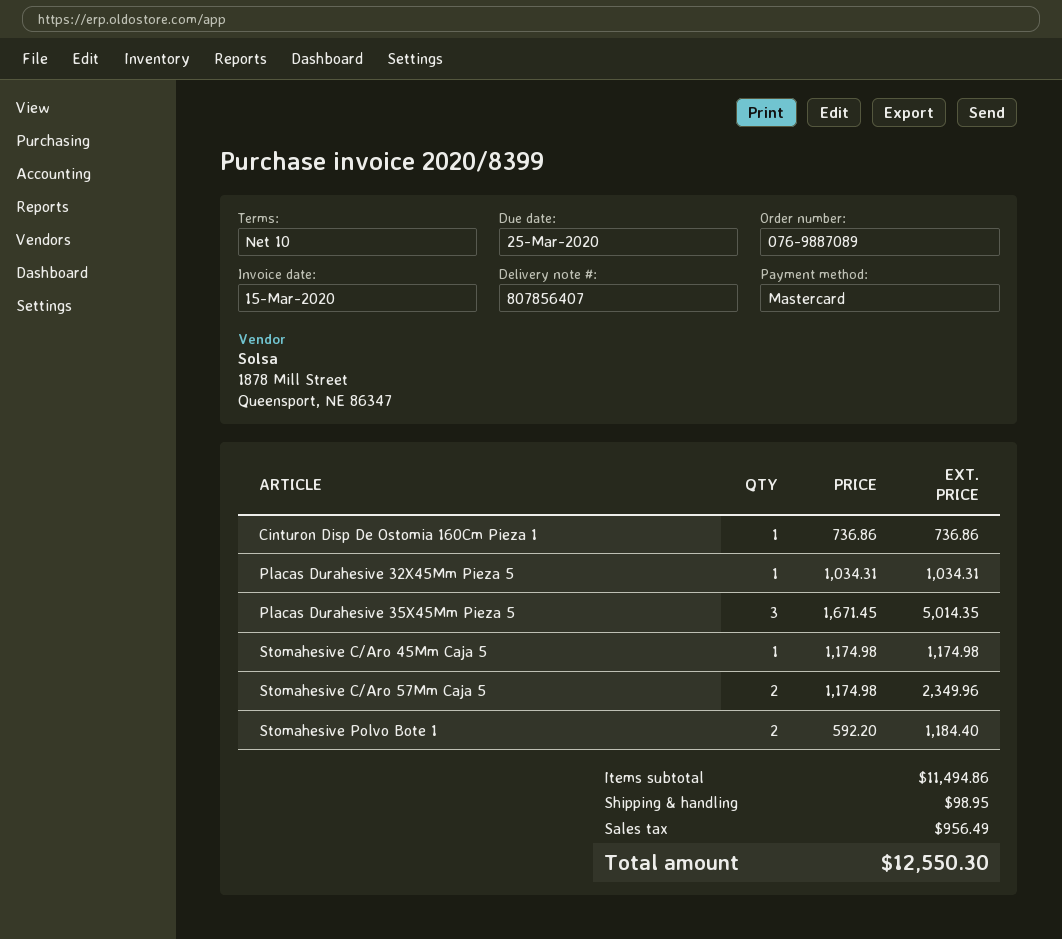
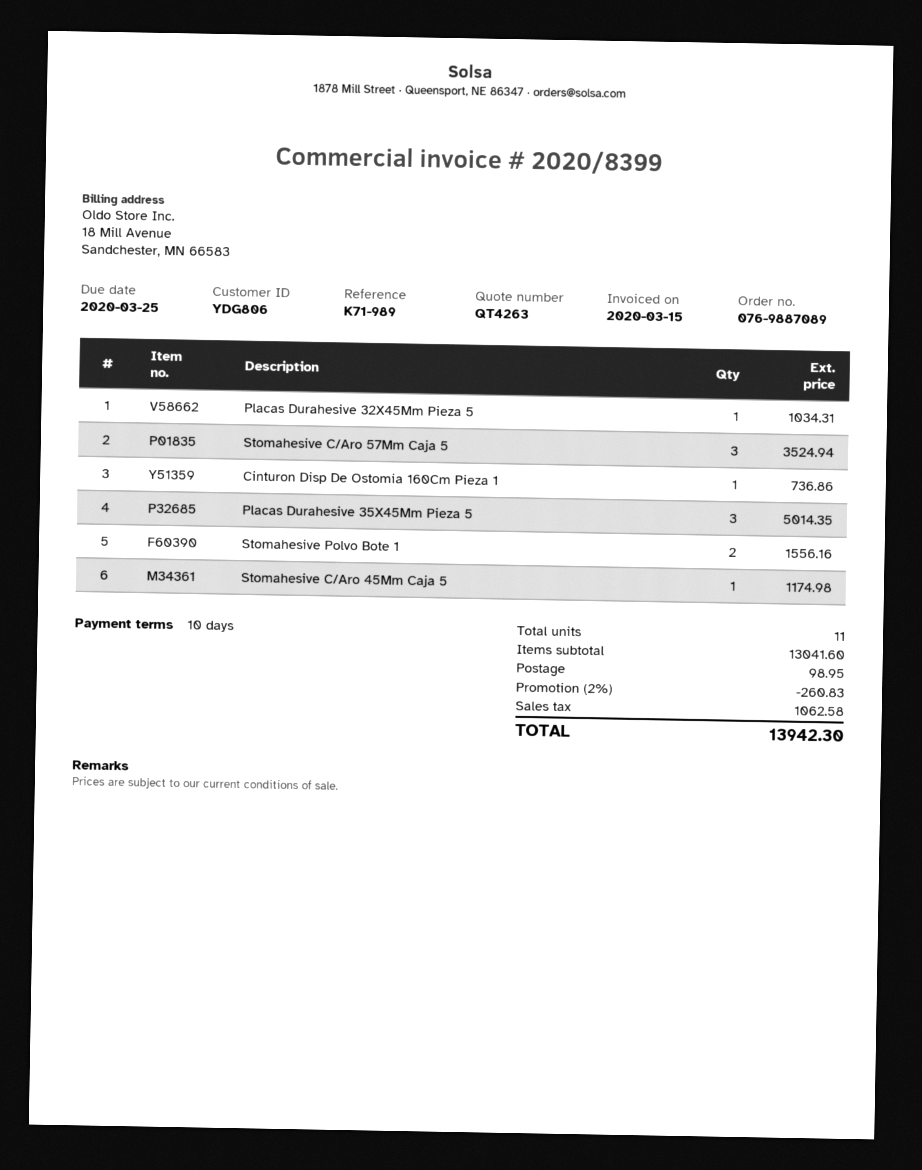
Stomahesive C/Aro 57Mm Caja 5: 2 for 2349.96 -> 3 for 3524.94
Stomahesive Polvo Bote 1: 2 for 1184.40 -> 2 for 1556.16
subtotal: 11494.86 -> 13041.60
discount: none -> 2% = 260.83
tax: 956.49 -> 1062.58
total: 12550.30 -> 13942.30

